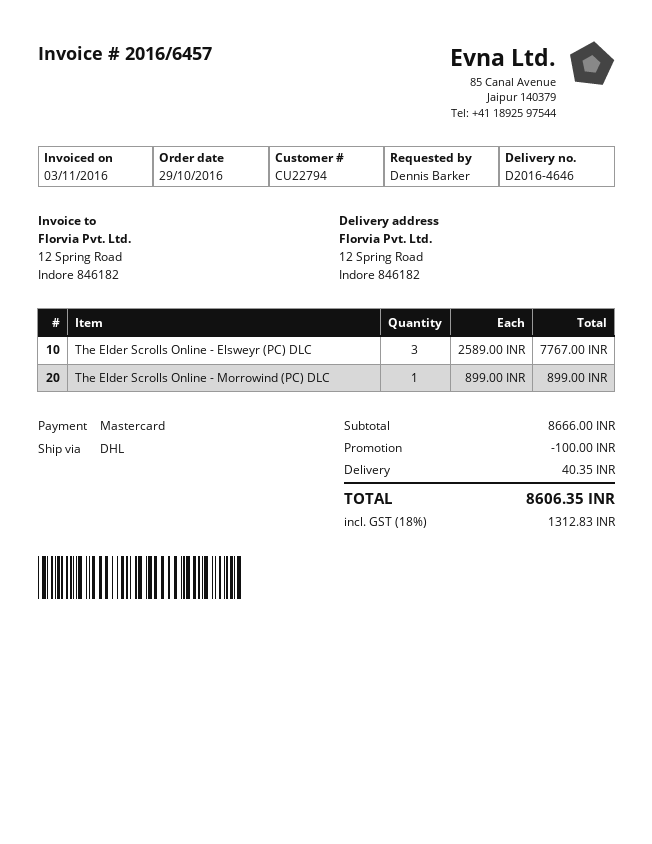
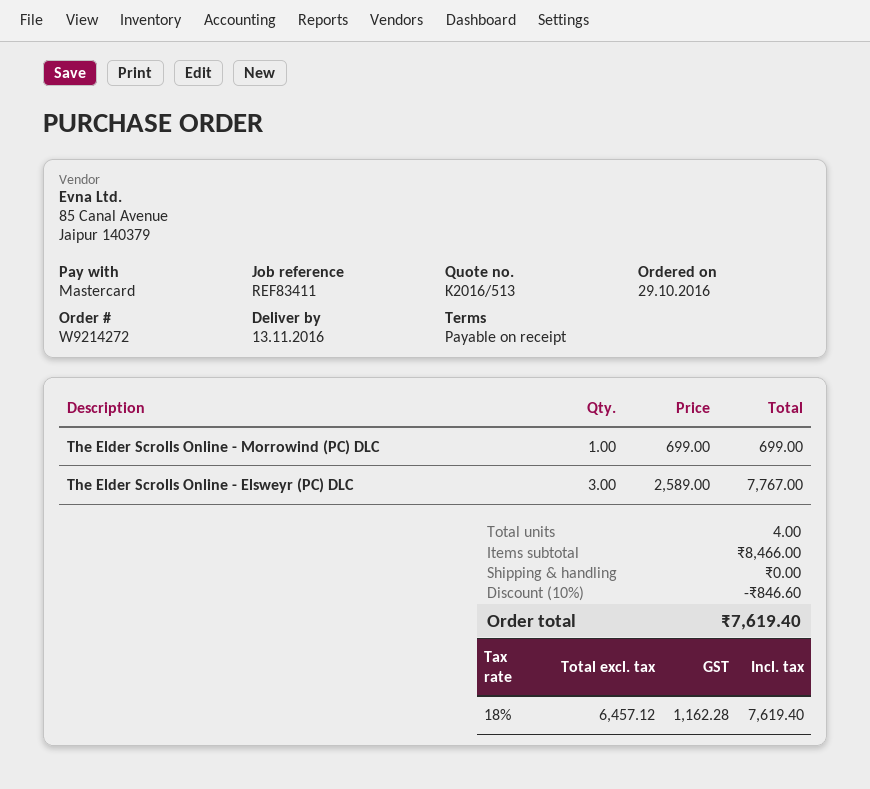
The Elder Scrolls Online - Morrowind (PC) DLC: 1 x 899.00 = 899.00 -> 1 x 699.00 = 699.00
subtotal: 8666.00 -> 8466.00
discount: 100.00 -> 846.60
shipping: 40.35 -> 0.00
tax: 18% = 1312.83 -> 18% = 1162.28
total: 8606.35 -> 7619.40

